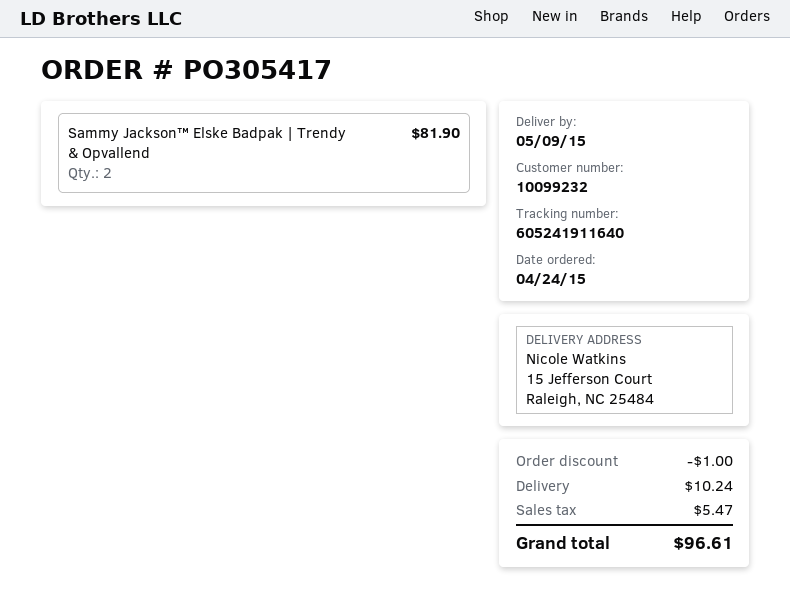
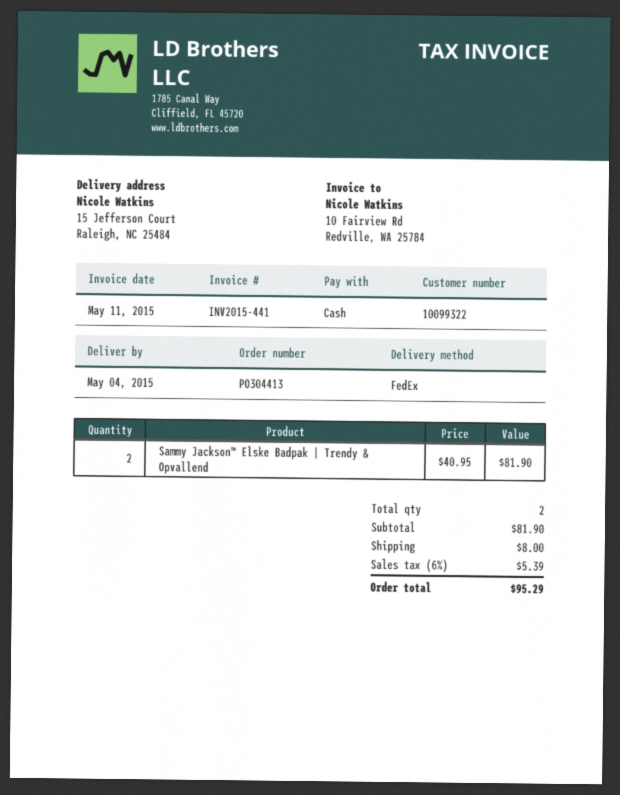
order number: PO305417 -> PO304413
delivery date: 2015-05-09 -> 2015-05-04
customer number: 10099232 -> 10099322
discount: 1.00 -> none
shipping: 10.24 -> 8.00
tax: 5.47 -> 5.39
total: 96.61 -> 95.29

